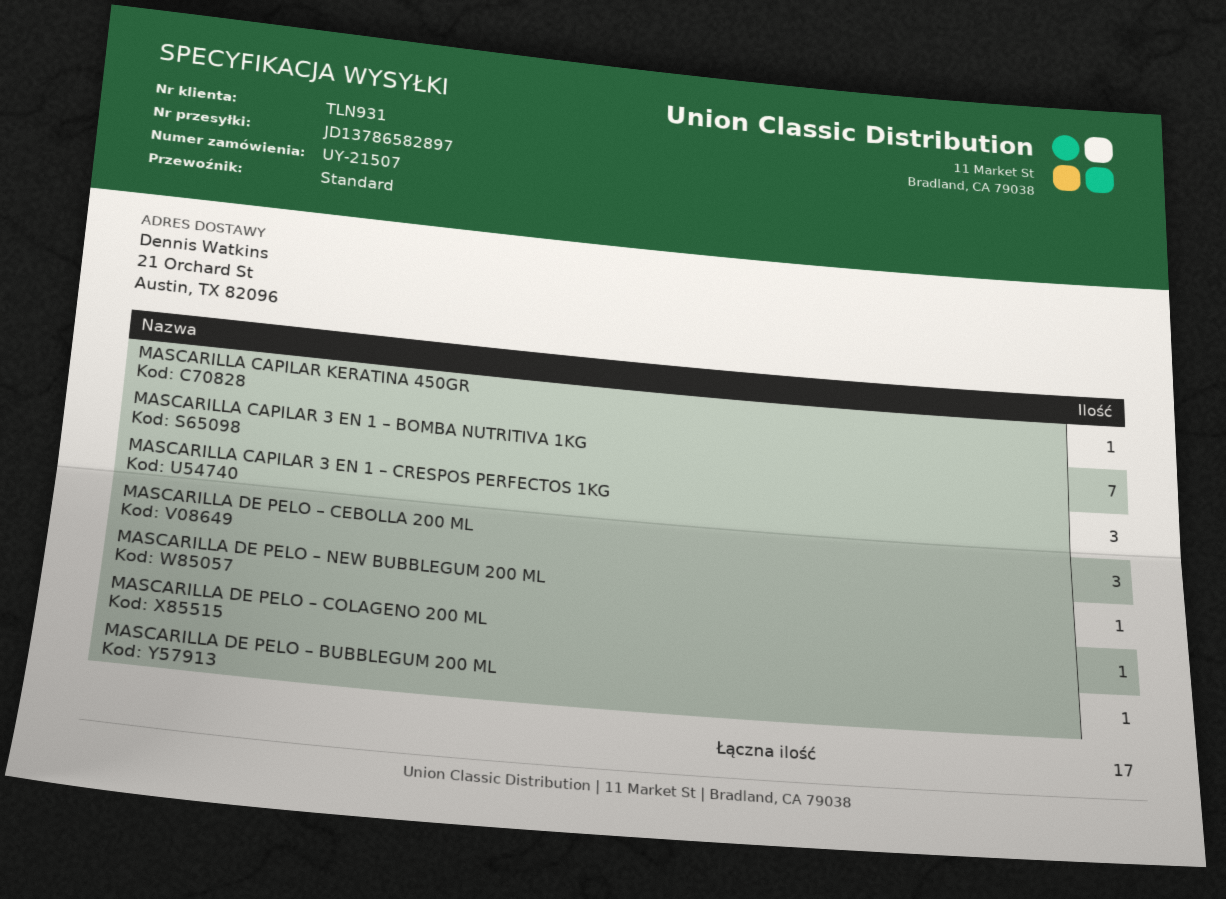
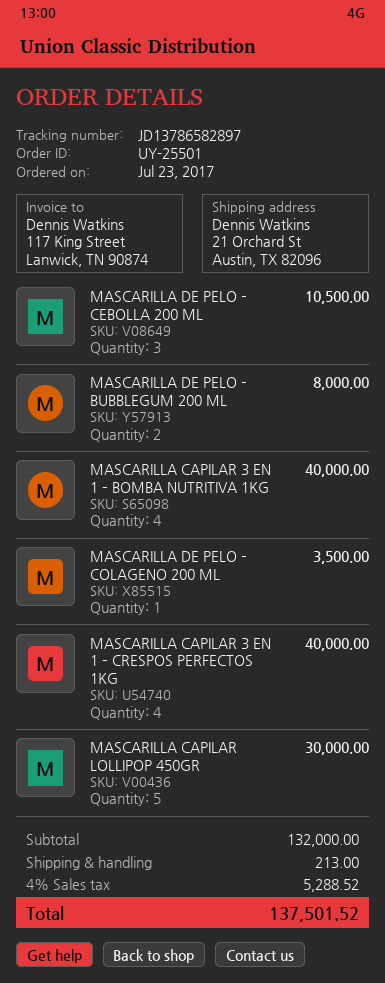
order number: UY-21507 -> UY-25501
MASCARILLA CAPILAR KERATINA 450GR: 1 -> none
MASCARILLA CAPILAR 3 EN 1 – BOMBA NUTRITIVA 1KG: 7 -> 4
MASCARILLA CAPILAR 3 EN 1 – CRESPOS PERFECTOS 1KG: 3 -> 4
MASCARILLA DE PELO – NEW BUBBLEGUM 200 ML: 1 -> none
MASCARILLA DE PELO – BUBBLEGUM 200 ML: 1 -> 2
MASCARILLA CAPILAR LOLLIPOP 450GR: none -> 5

